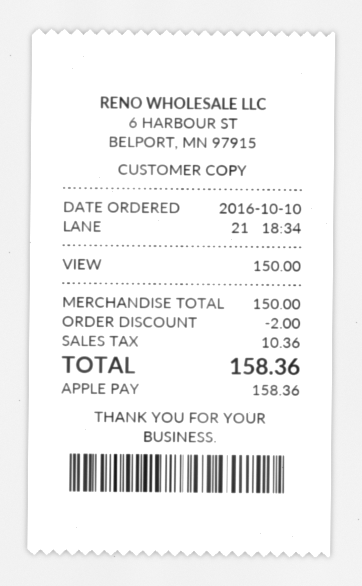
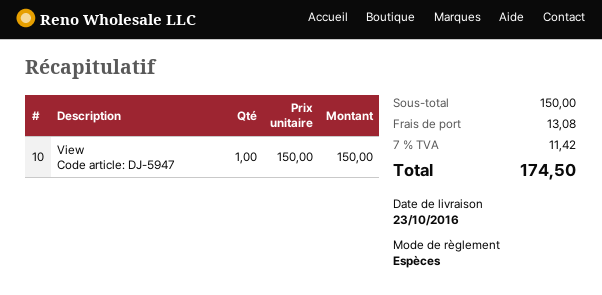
payment method: Apple Pay -> cash
discount: 2.00 -> none
shipping: none -> 13.08
tax: 10.36 -> 11.42
total: 158.36 -> 174.50

